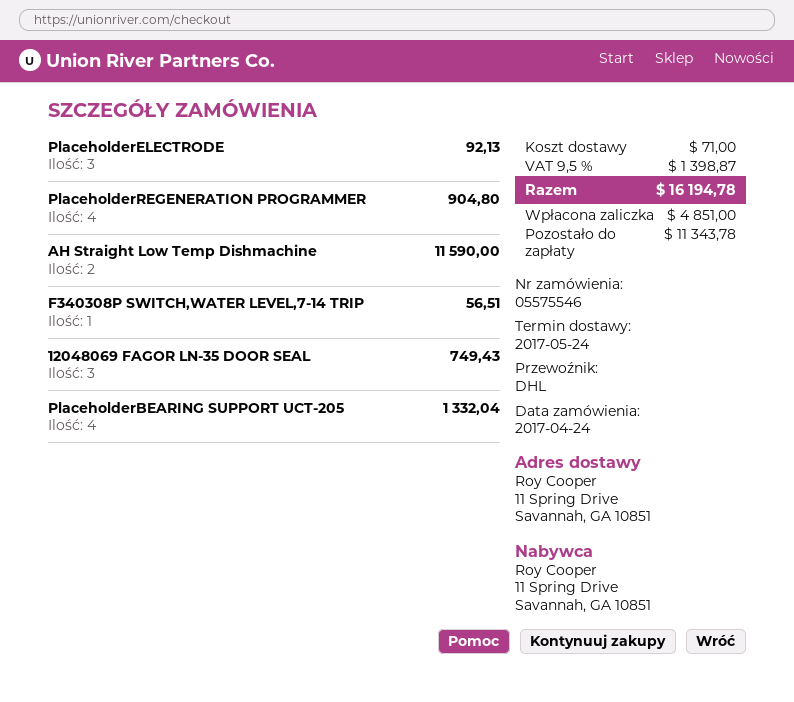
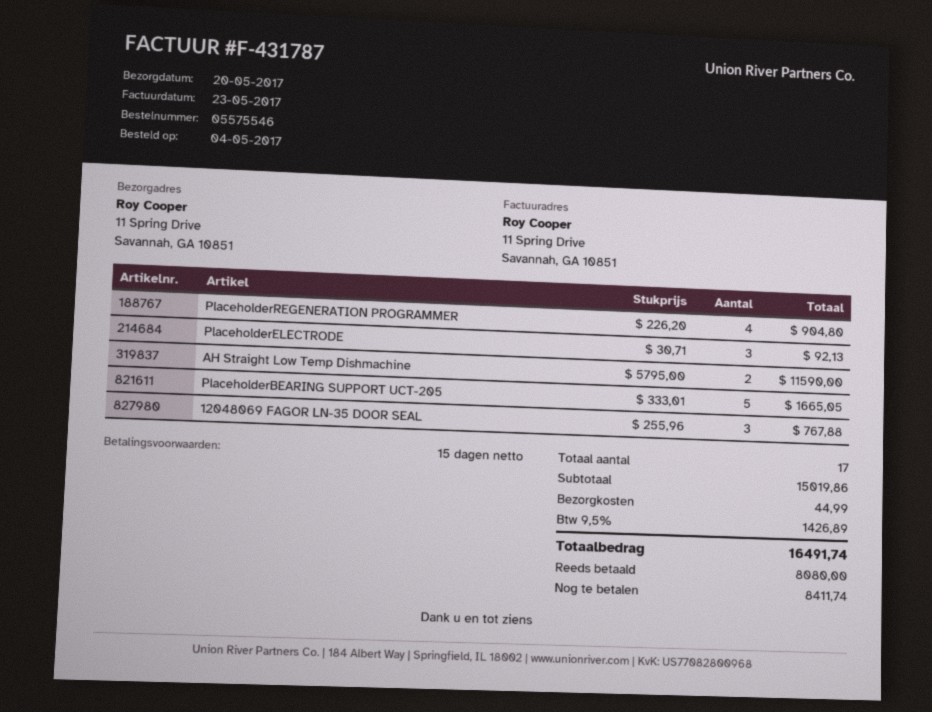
order date: 2017-04-24 -> 2017-05-04
delivery date: 2017-05-24 -> 2017-05-20
F340308P SWITCH,WATER LEVEL,7-14 TRIP: 1 for 56.51 -> none
12048069 FAGOR LN-35 DOOR SEAL: 3 for 749.43 -> 3 for 767.88
PlaceholderBEARING SUPPORT UCT-205: 4 for 1332.04 -> 5 for 1665.05
shipping: 71.00 -> 44.99
tax: 9.5% = 1398.87 -> 9.5% = 1426.89
total: 16194.78 -> 16491.74
deposit: 4851.00 -> 8080.00
balance: 11343.78 -> 8411.74

